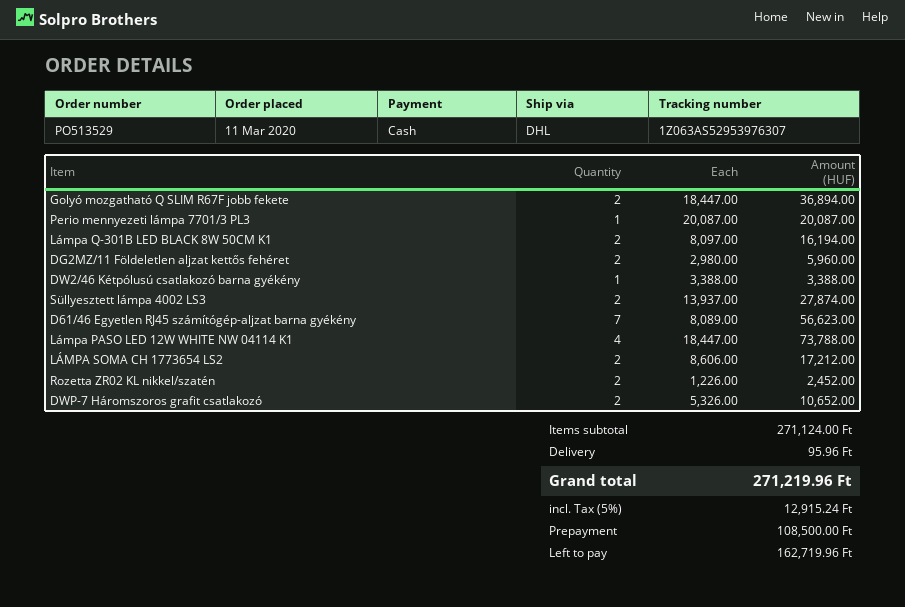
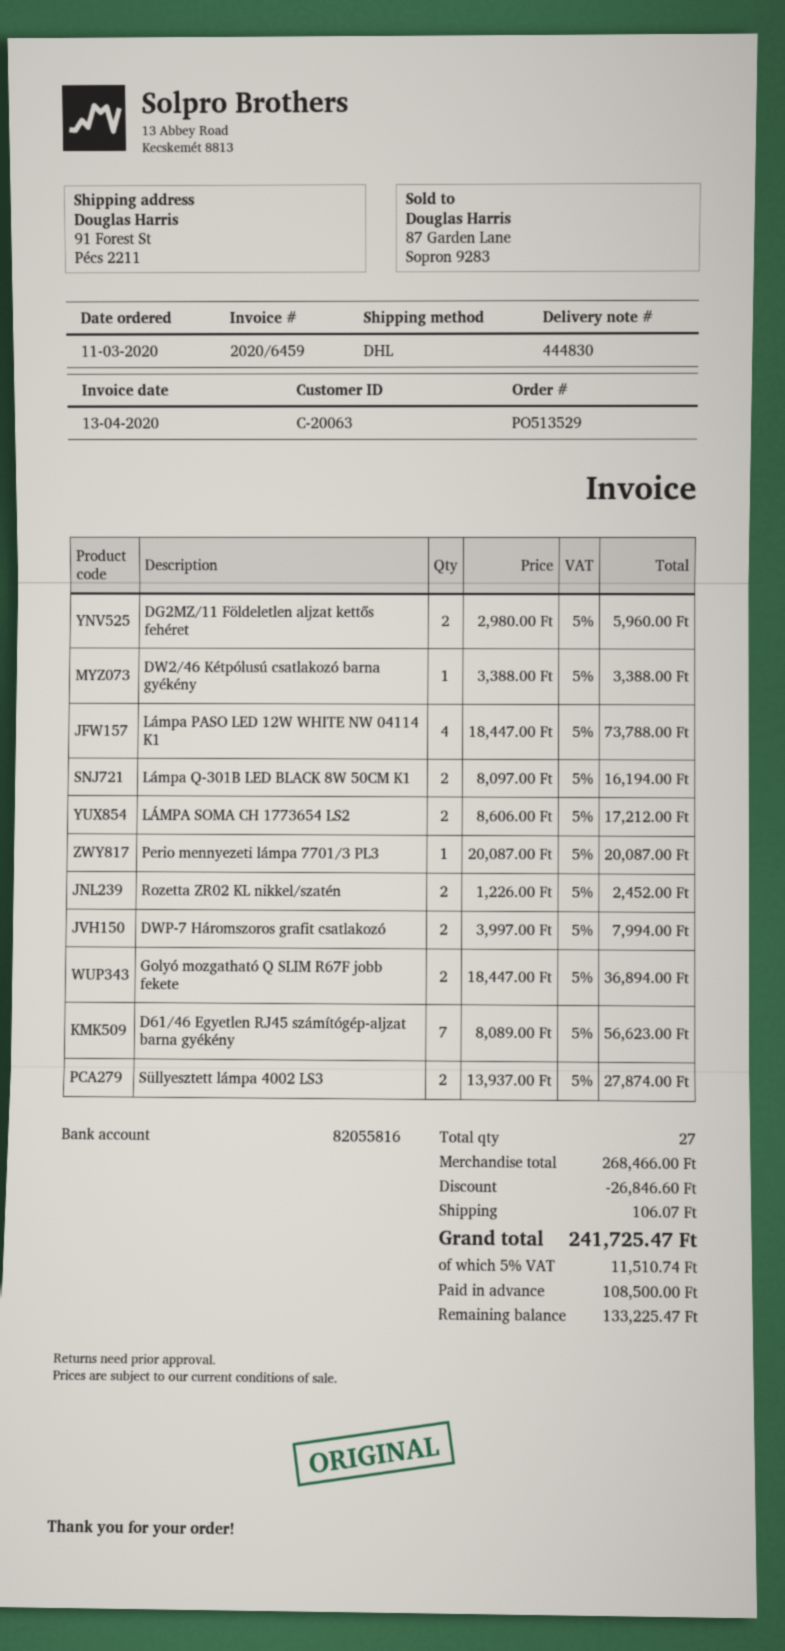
DWP-7 Háromszoros grafit csatlakozó: 2 x 5326.00 = 10652.00 -> 2 x 3997.00 = 7994.00
subtotal: 271124.00 -> 268466.00
discount: none -> 26846.60
shipping: 95.96 -> 106.07
tax: 5% = 12915.24 -> 5% = 11510.74
total: 271219.96 -> 241725.47
balance: 162719.96 -> 133225.47

